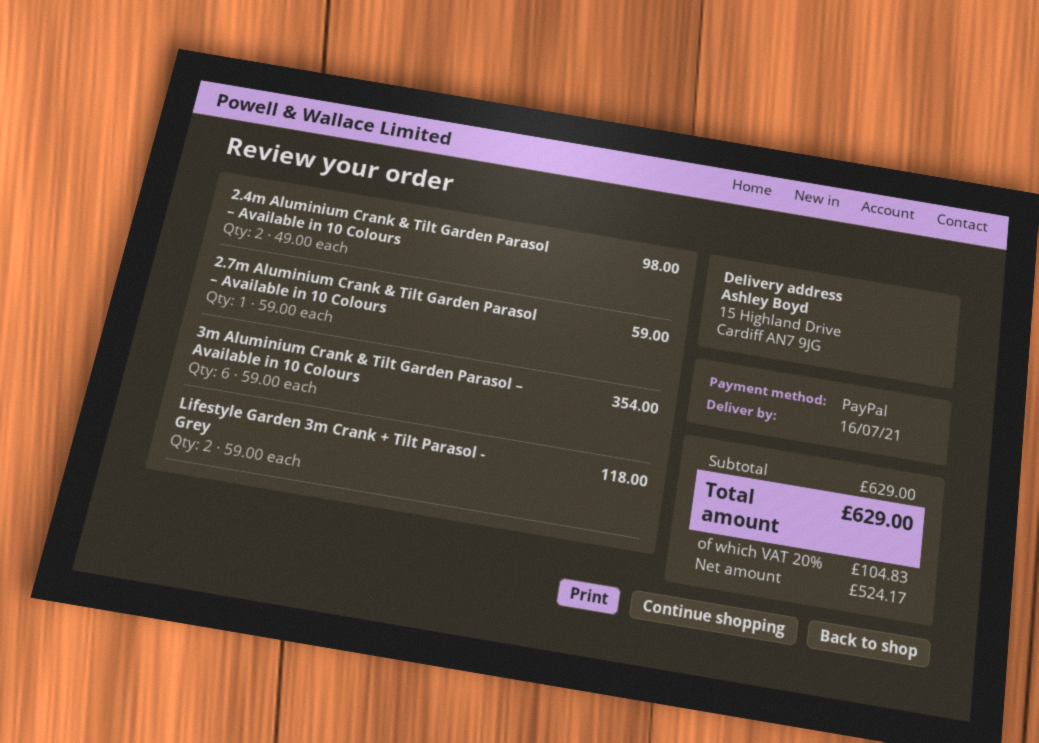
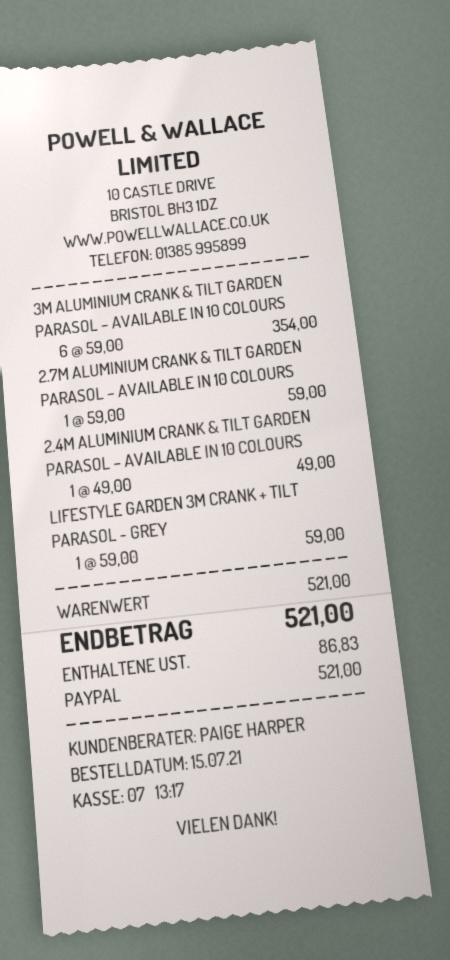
2.4m Aluminium Crank & Tilt Garden Parasol – Available in 10 Colours: 2 x 49.00 = 98.00 -> 1 x 49.00 = 49.00
Lifestyle Garden 3m Crank + Tilt Parasol - Grey: 2 x 59.00 = 118.00 -> 1 x 59.00 = 59.00
subtotal: 629.00 -> 521.00
tax: 104.83 -> 86.83
total: 629.00 -> 521.00

